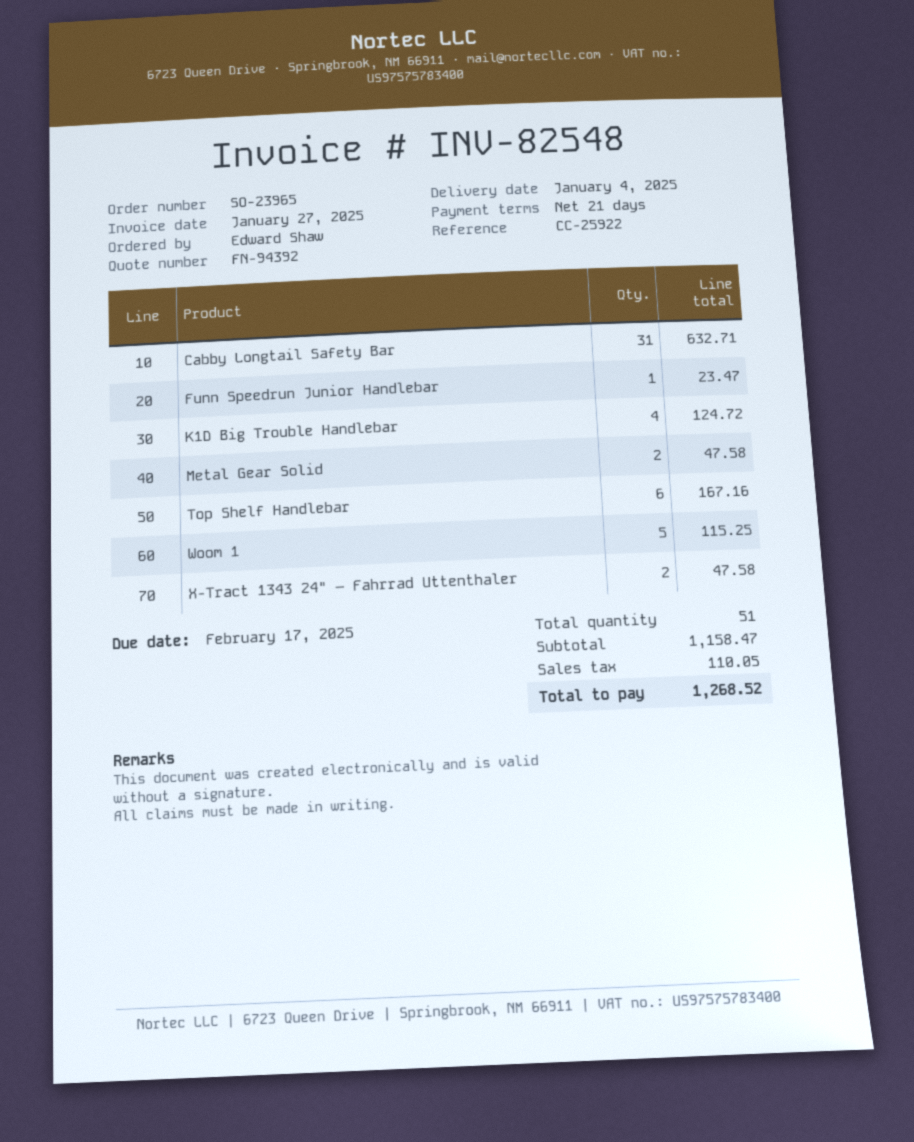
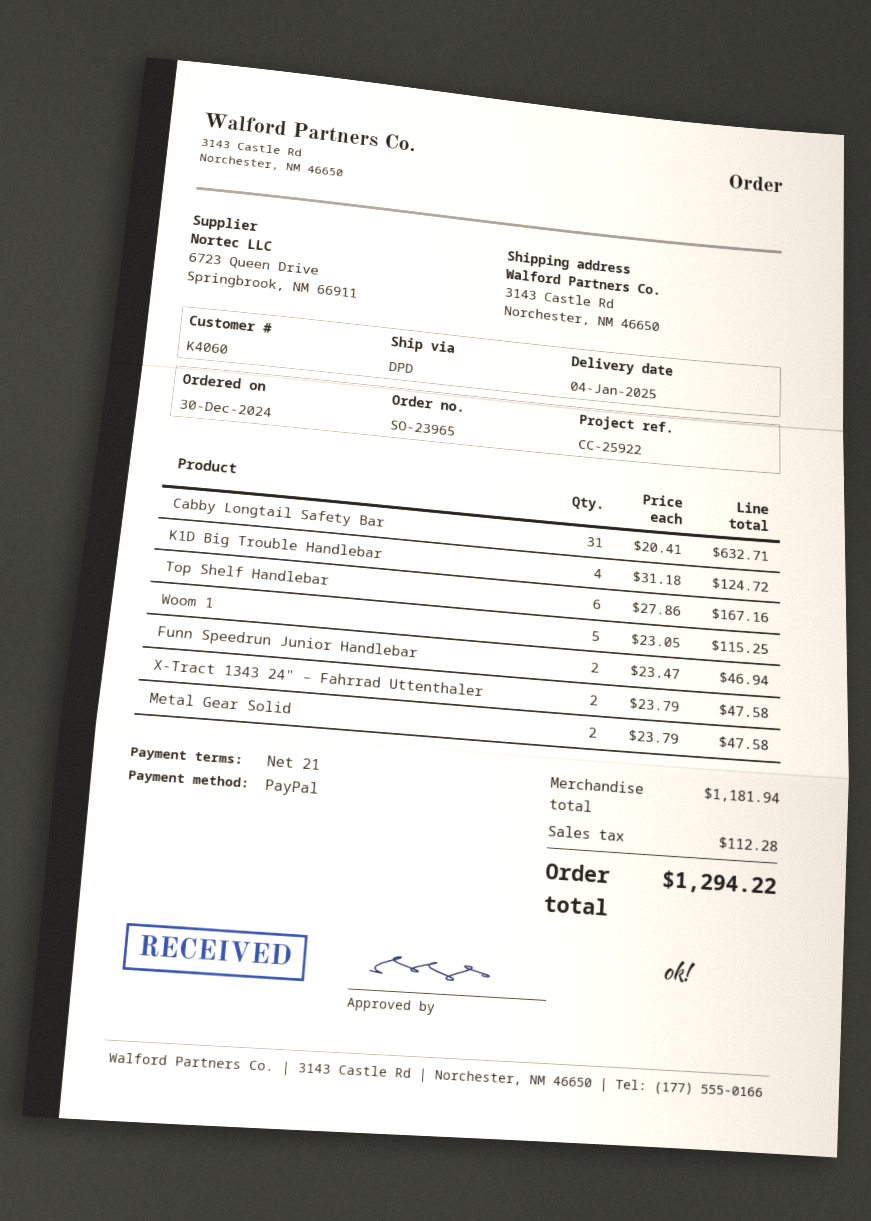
Funn Speedrun Junior Handlebar: 1 for 23.47 -> 2 for 46.94
subtotal: 1158.47 -> 1181.94
tax: 110.05 -> 112.28
total: 1268.52 -> 1294.22

